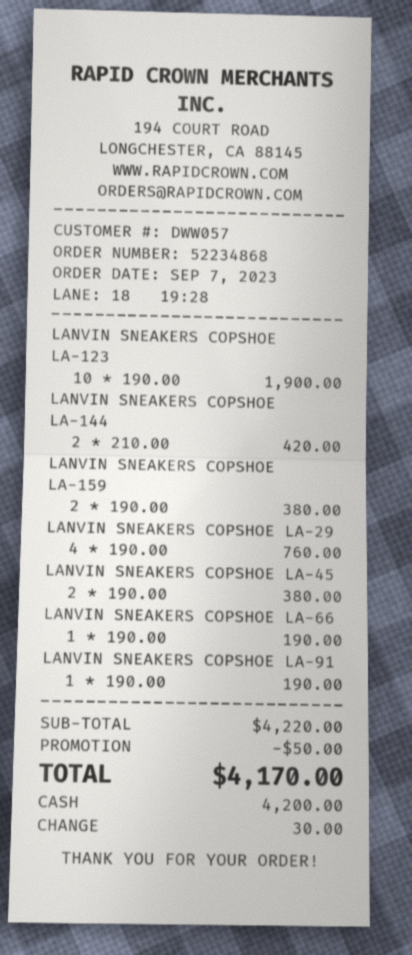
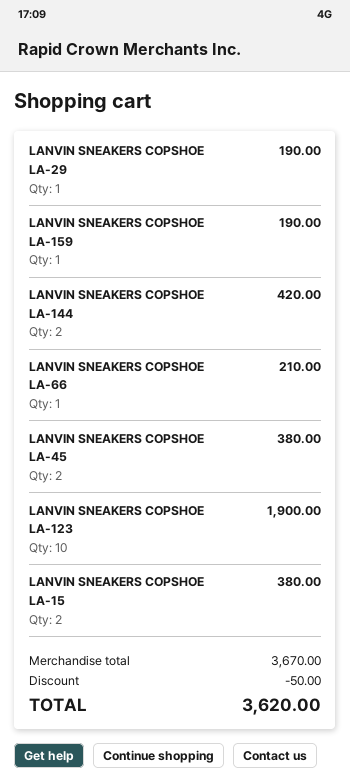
LANVIN SNEAKERS COPSHOE LA-159: 2 for 380.00 -> 1 for 190.00
LANVIN SNEAKERS COPSHOE LA-29: 4 for 760.00 -> 1 for 190.00
LANVIN SNEAKERS COPSHOE LA-66: 1 for 190.00 -> 1 for 210.00
LANVIN SNEAKERS COPSHOE LA-91: 1 for 190.00 -> none
LANVIN SNEAKERS COPSHOE LA-15: none -> 2 for 380.00
subtotal: 4220.00 -> 3670.00
total: 4170.00 -> 3620.00

